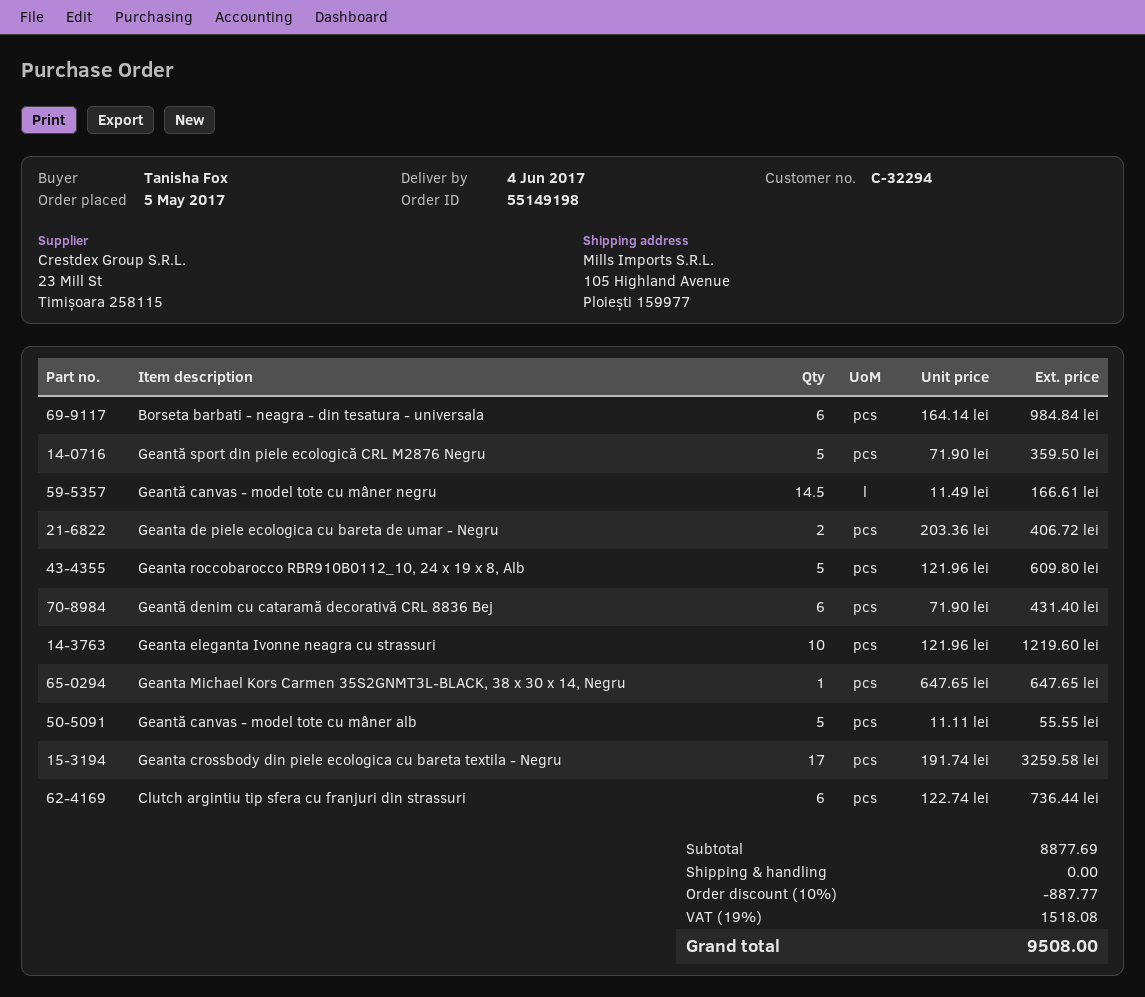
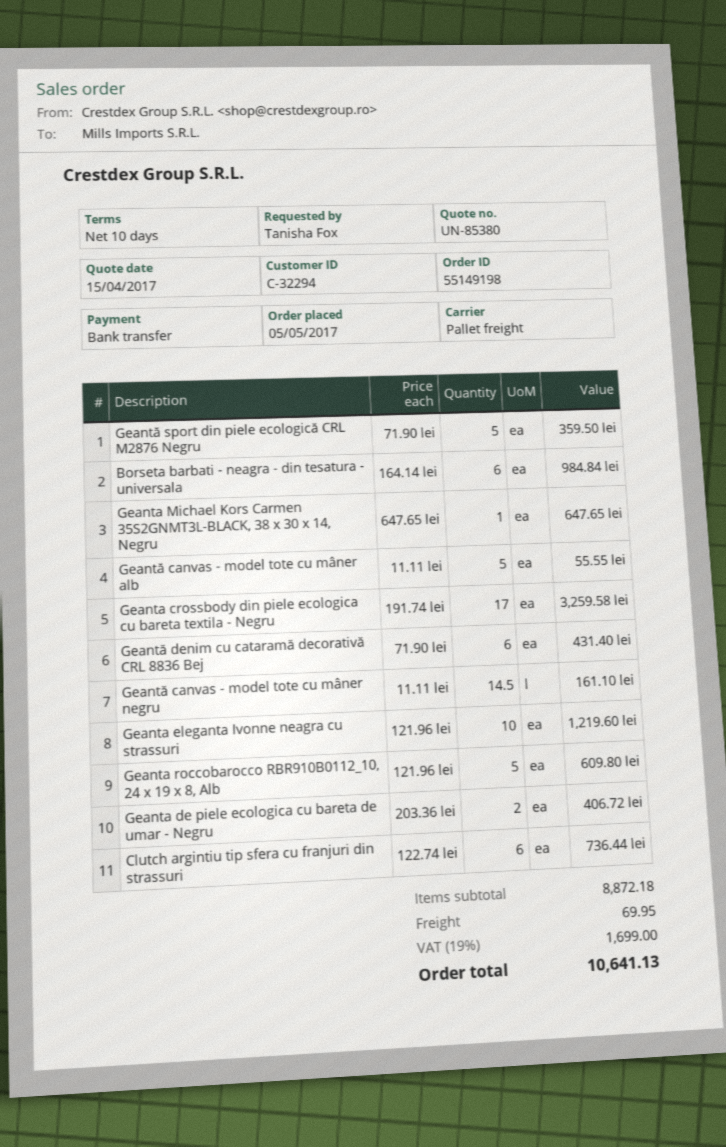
Geantă canvas - model tote cu mâner negru: 14.5 x 11.49 = 166.61 -> 14.5 x 11.11 = 161.10
subtotal: 8877.69 -> 8872.18
discount: 10% = 887.77 -> none
shipping: 0.00 -> 69.95
tax: 19% = 1518.08 -> 19% = 1699.00
total: 9508.00 -> 10641.13

